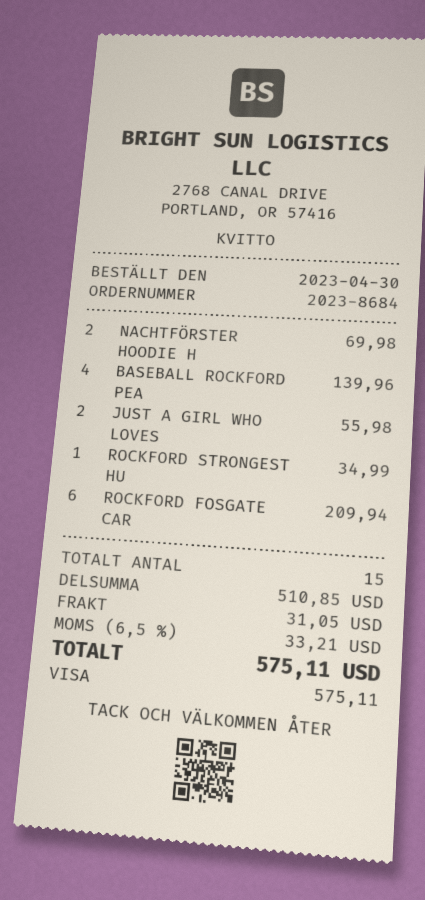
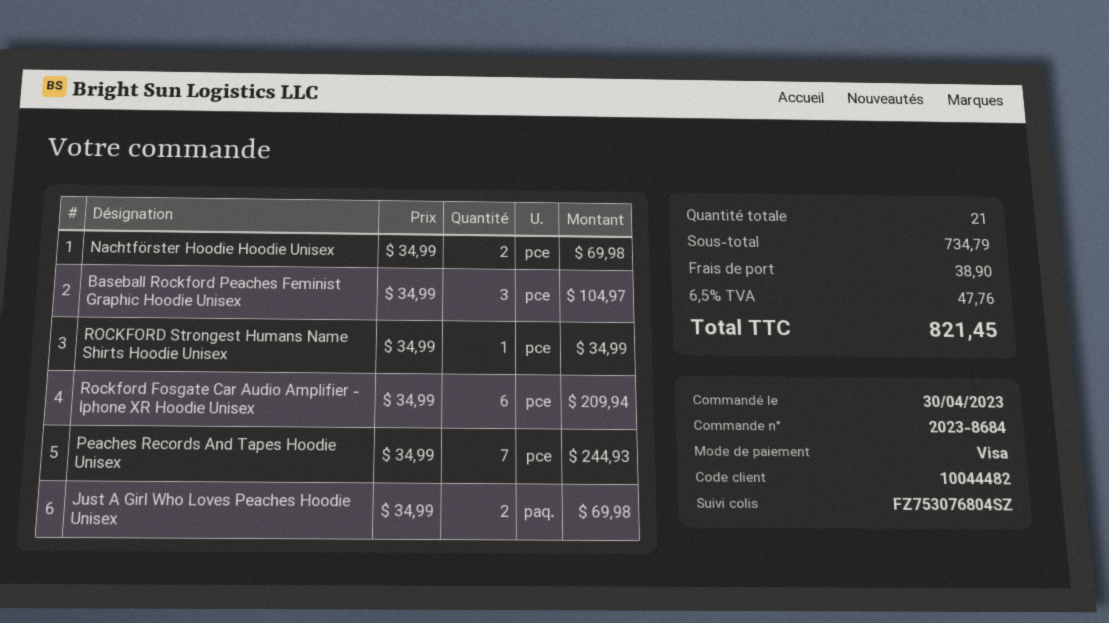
BASEBALL ROCKFORD PEA: 4 for 139.96 -> 3 for 104.97
JUST A GIRL WHO LOVES: 2 for 55.98 -> 2 for 69.98
Peaches Records And Tapes Hoodie Unisex: none -> 7 for 244.93
total quantity: 15 -> 21
subtotal: 510.85 -> 734.79
shipping: 31.05 -> 38.90
tax: 6.5% = 33.21 -> 6.5% = 47.76
total: 575.11 -> 821.45

